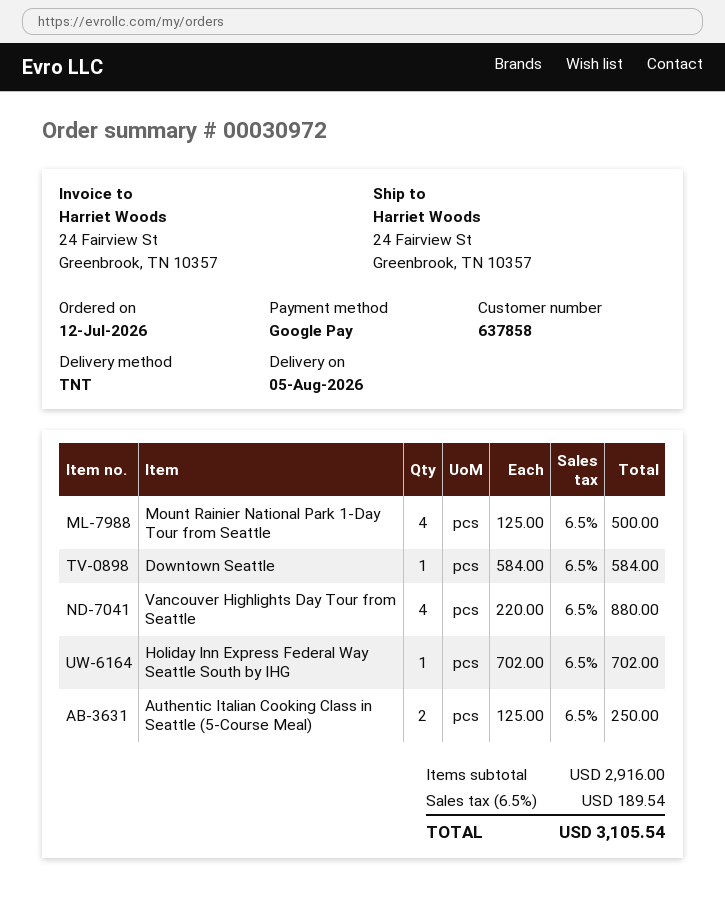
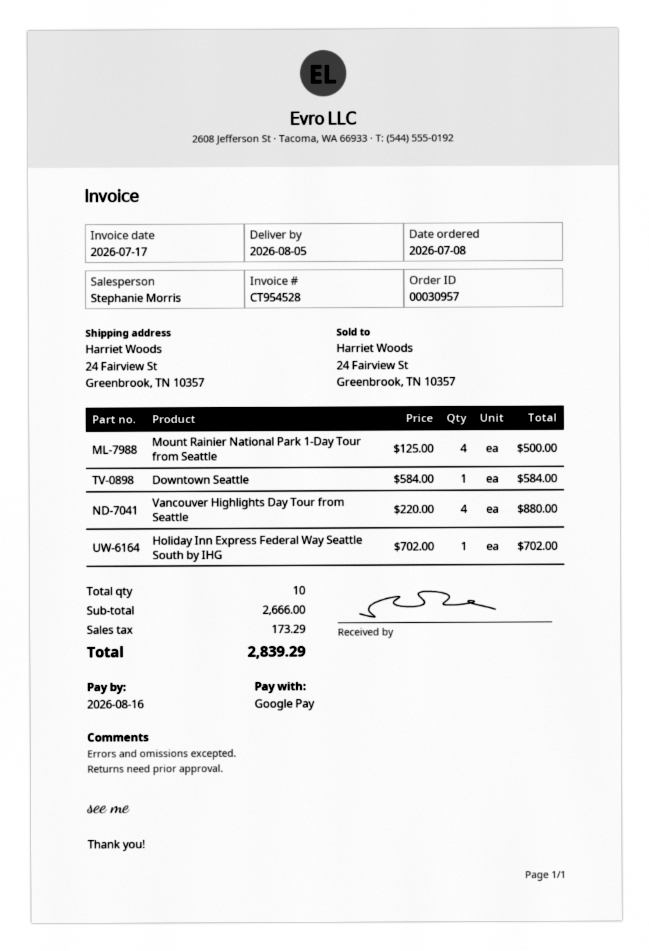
order number: 00030972 -> 00030957
order date: 2026-07-12 -> 2026-07-08
Authentic Italian Cooking Class in Seattle (5-Course Meal): 2 x 125.00 = 250.00 -> none
subtotal: 2916.00 -> 2666.00
tax: 189.54 -> 173.29
total: 3105.54 -> 2839.29

